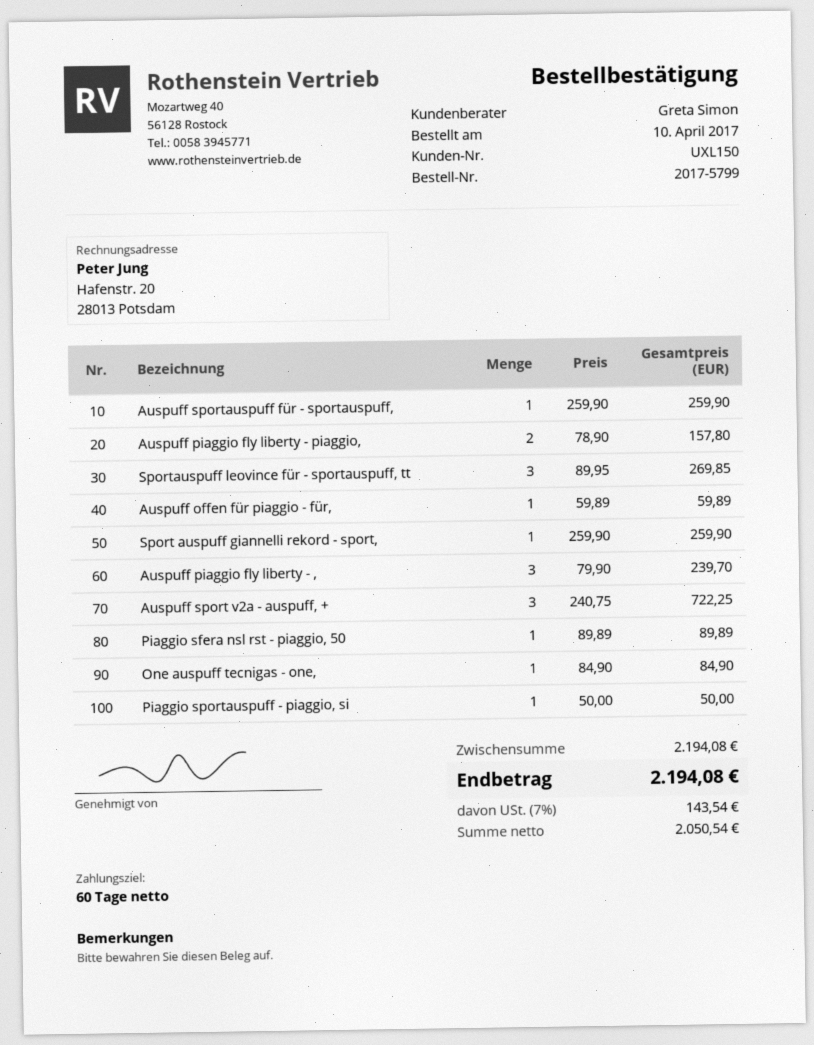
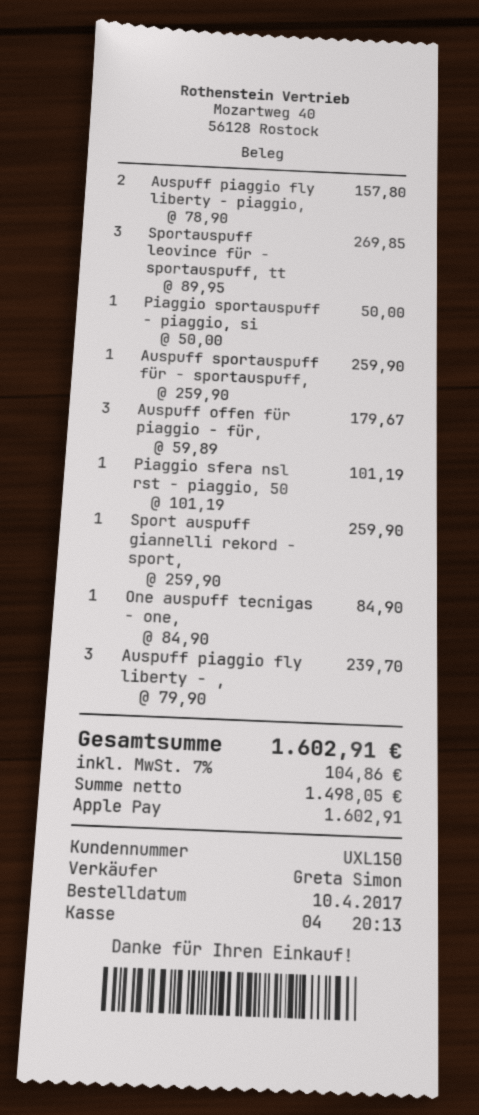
Auspuff offen für piaggio - für,: 1 x 59.89 = 59.89 -> 3 x 59.89 = 179.67
Auspuff sport v2a - auspuff, +: 3 x 240.75 = 722.25 -> none
Piaggio sfera nsl rst - piaggio, 50: 1 x 89.89 = 89.89 -> 1 x 101.19 = 101.19
net: 2050.54 -> 1498.05
tax: 7% = 143.54 -> 7% = 104.86
total: 2194.08 -> 1602.91

